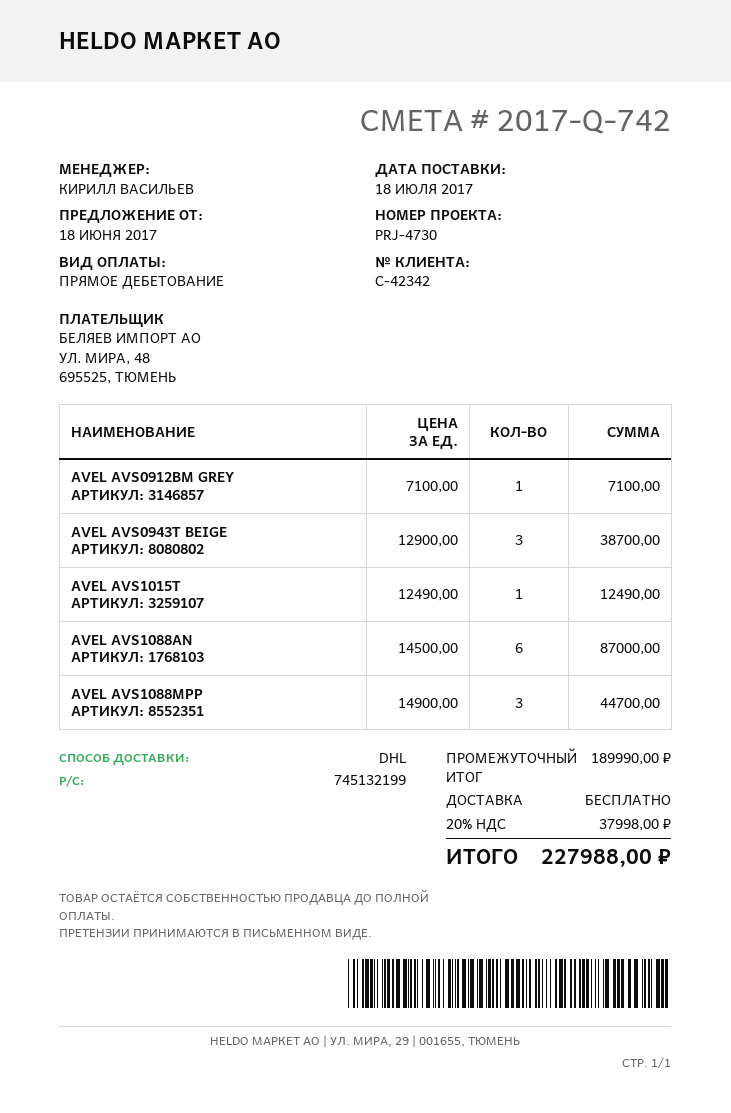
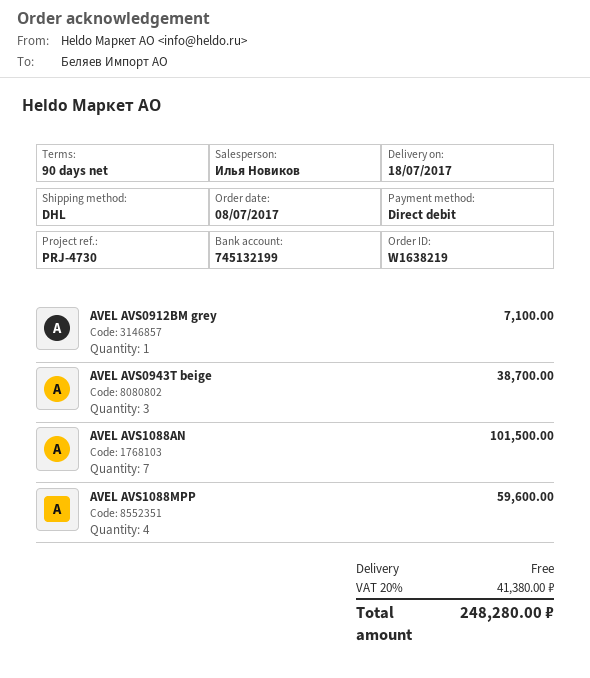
sales rep: КИРИЛЛ ВАСИЛЬЕВ -> Илья Новиков
AVEL AVS1015T: 1 for 12490.00 -> none
AVEL AVS1088AN: 6 for 87000.00 -> 7 for 101500.00
AVEL AVS1088MPP: 3 for 44700.00 -> 4 for 59600.00
tax: 20% = 37998.00 -> 20% = 41380.00
total: 227988.00 -> 248280.00

